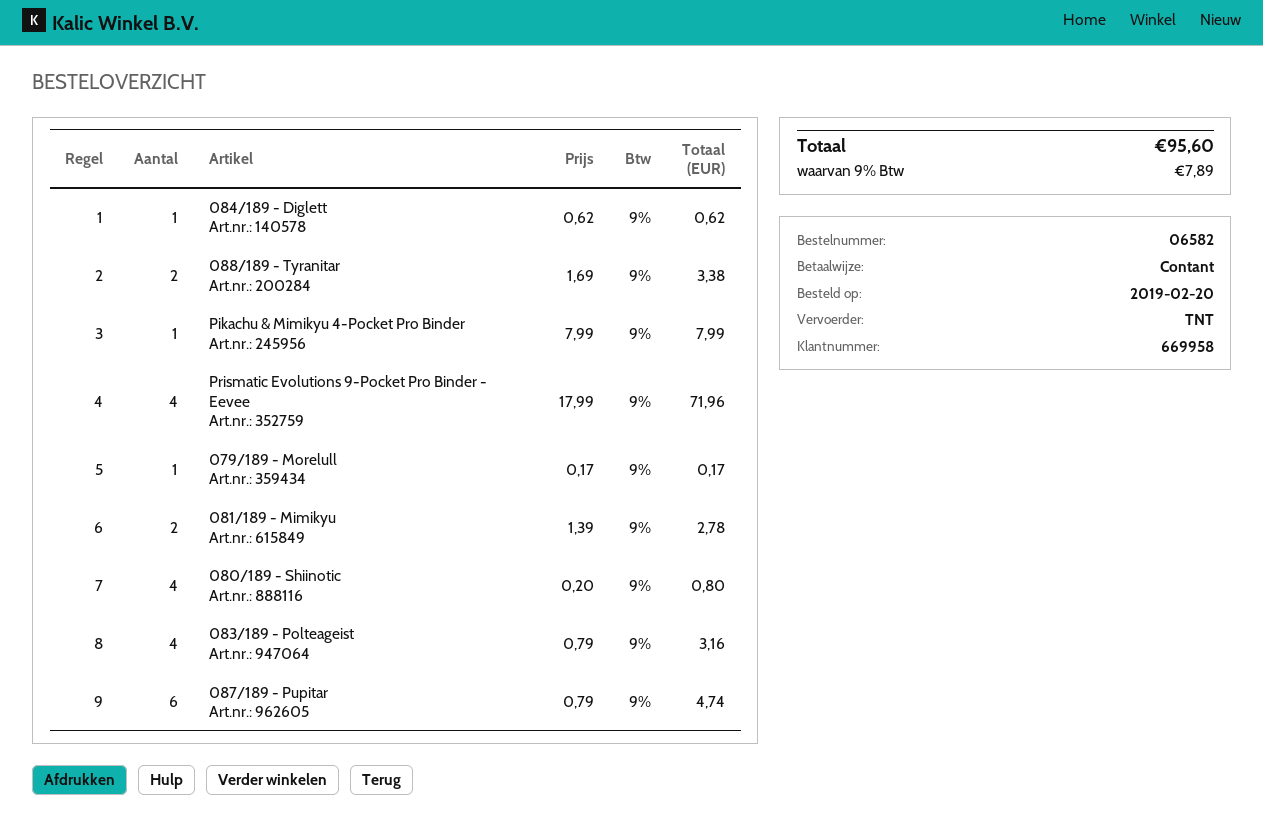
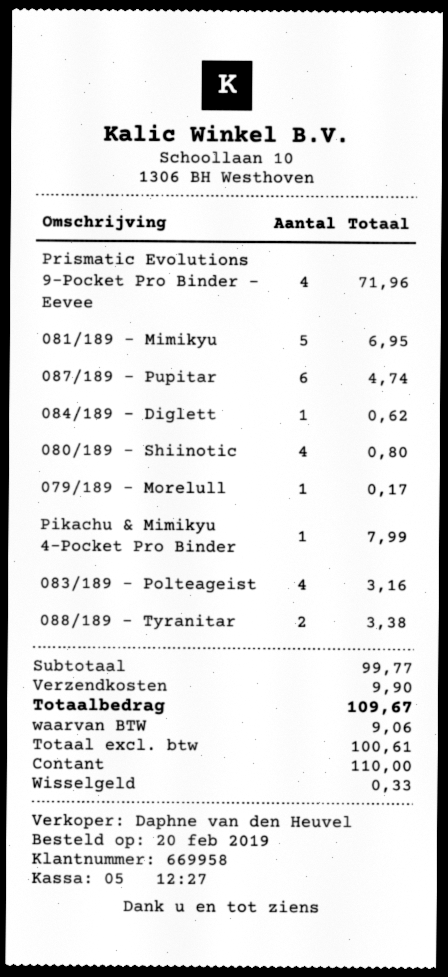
081/189 - Mimikyu: 2 for 2.78 -> 5 for 6.95
shipping: none -> 9.90
tax: 7.89 -> 9.06
total: 95.60 -> 109.67

